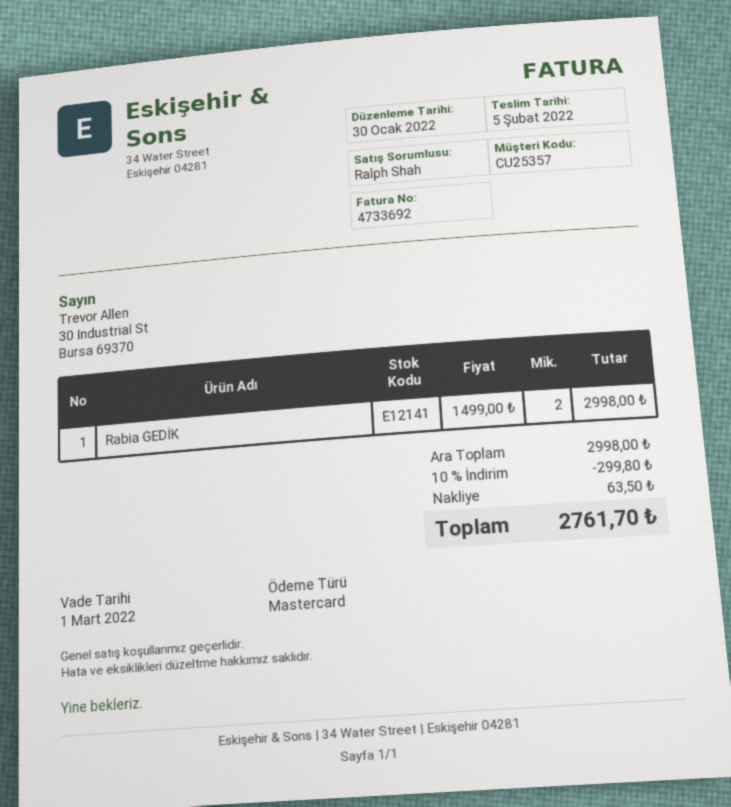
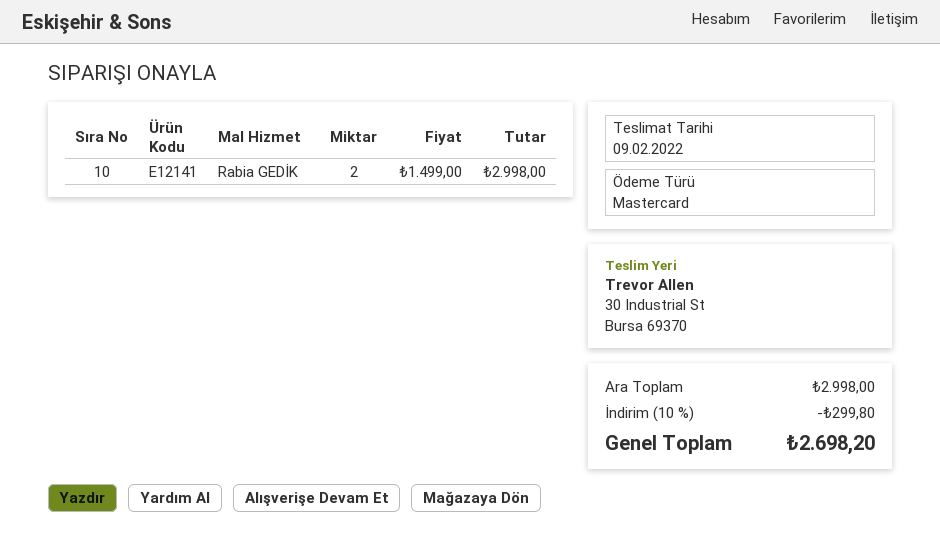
delivery date: 2022-02-05 -> 2022-02-09
shipping: 63.50 -> none
total: 2761.70 -> 2698.20

